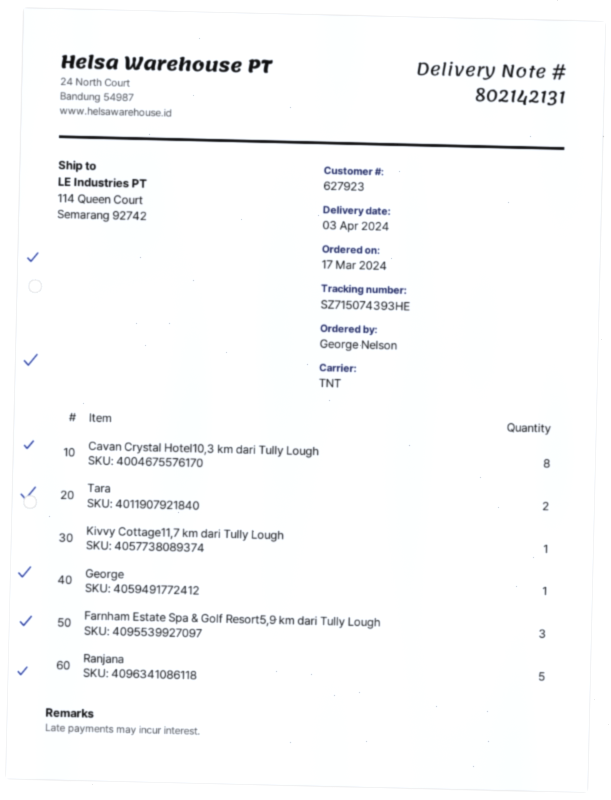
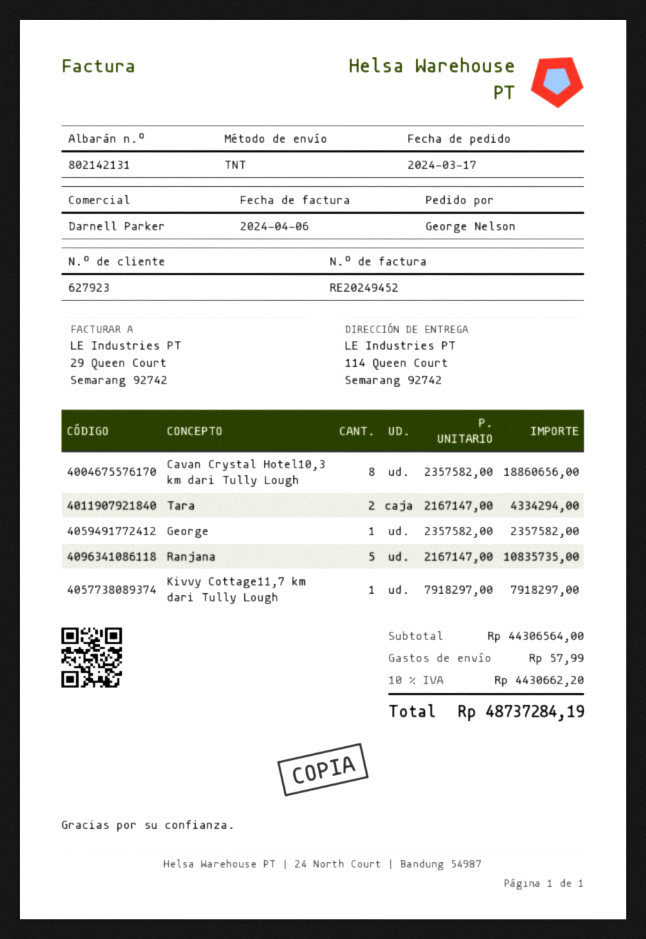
Farnham Estate Spa & Golf Resort5,9 km dari Tully Lough: 3 -> none

